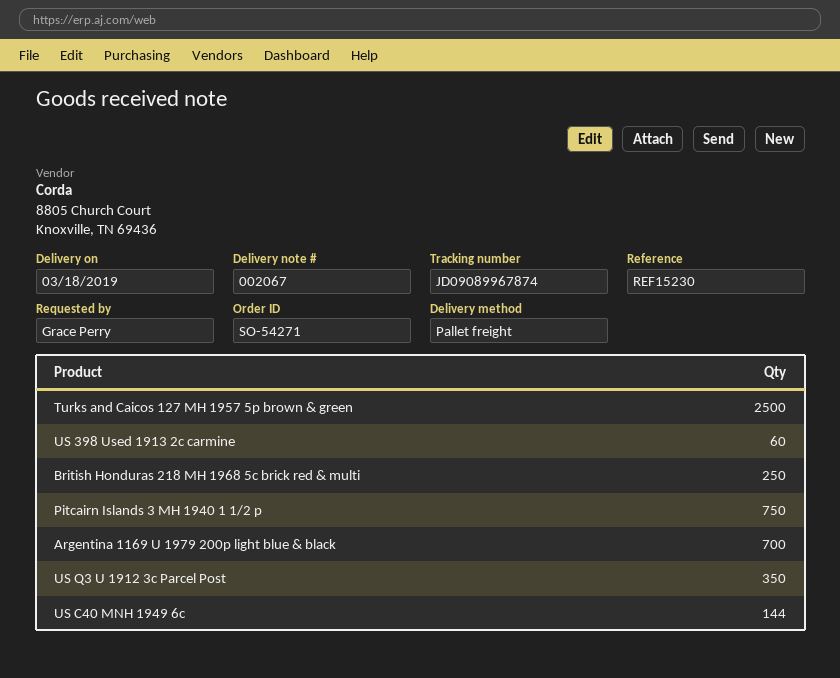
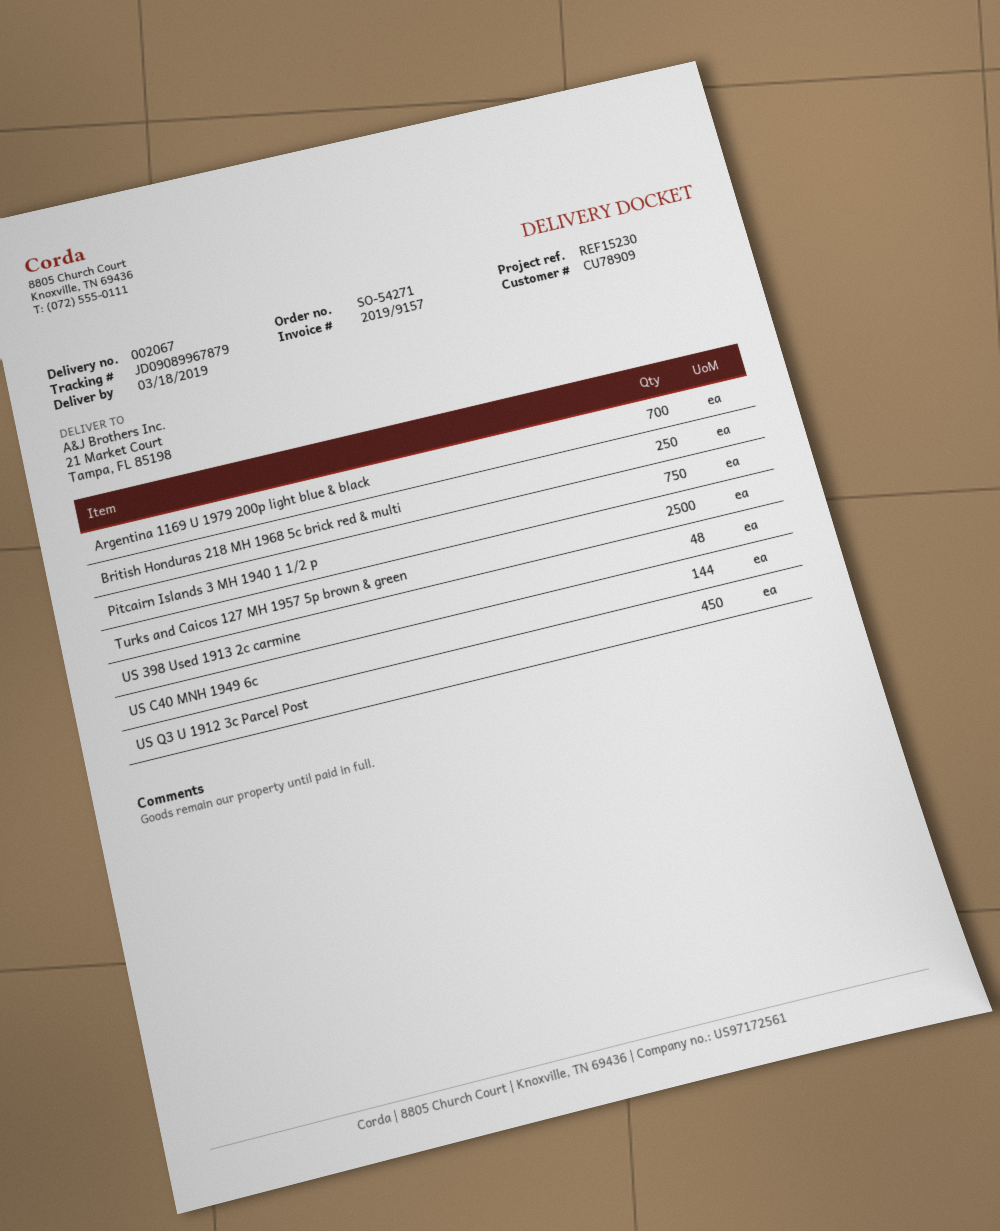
tracking number: JD09089967874 -> JD09089967879
US 398 Used 1913 2c carmine: 60 -> 48
US Q3 U 1912 3c Parcel Post: 350 -> 450

